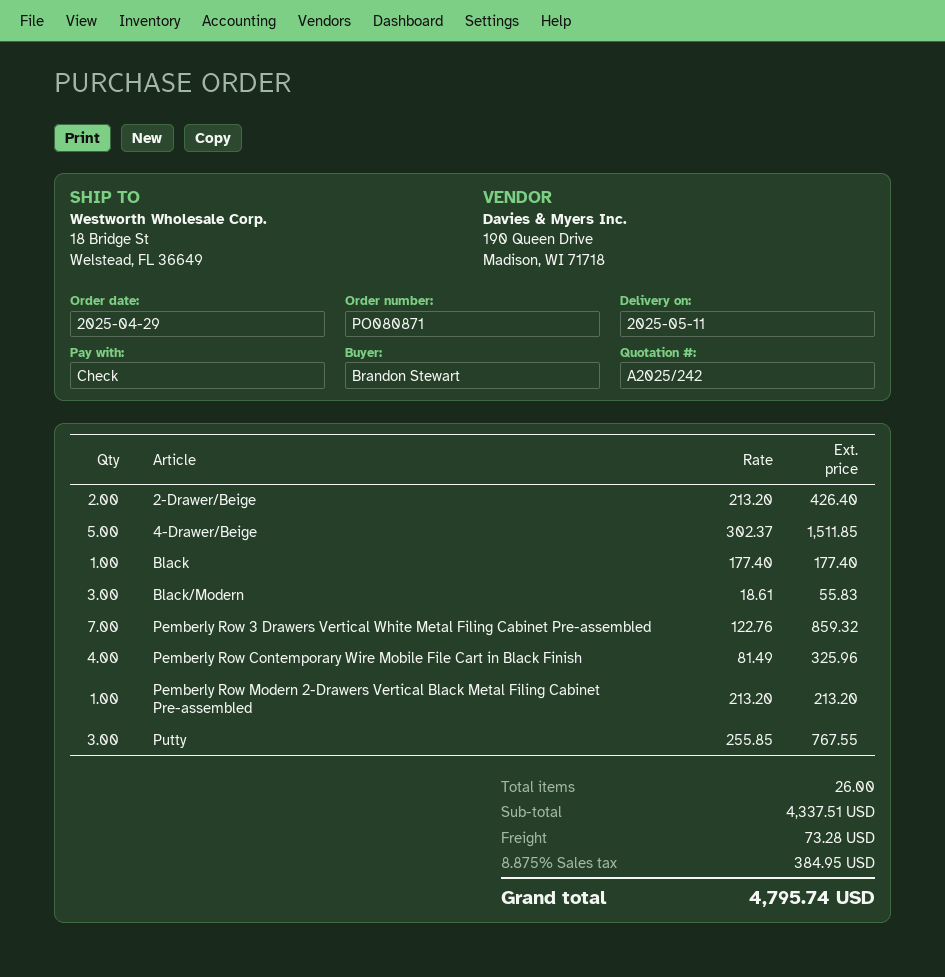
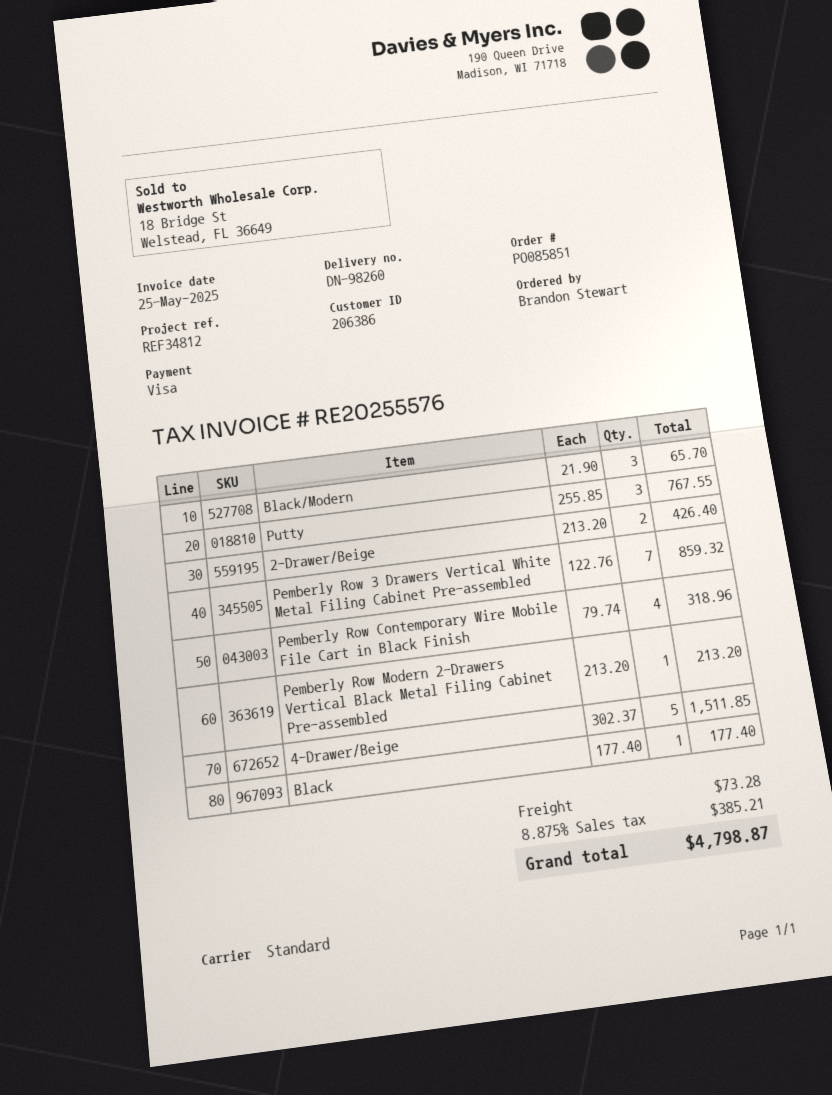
order number: PO080871 -> PO085851
payment method: cheque -> Visa
Black/Modern: 3 x 18.61 = 55.83 -> 3 x 21.90 = 65.70
Pemberly Row Contemporary Wire Mobile File Cart in Black Finish: 4 x 81.49 = 325.96 -> 4 x 79.74 = 318.96
tax: 8.875% = 384.95 -> 8.875% = 385.21
total: 4795.74 -> 4798.87

